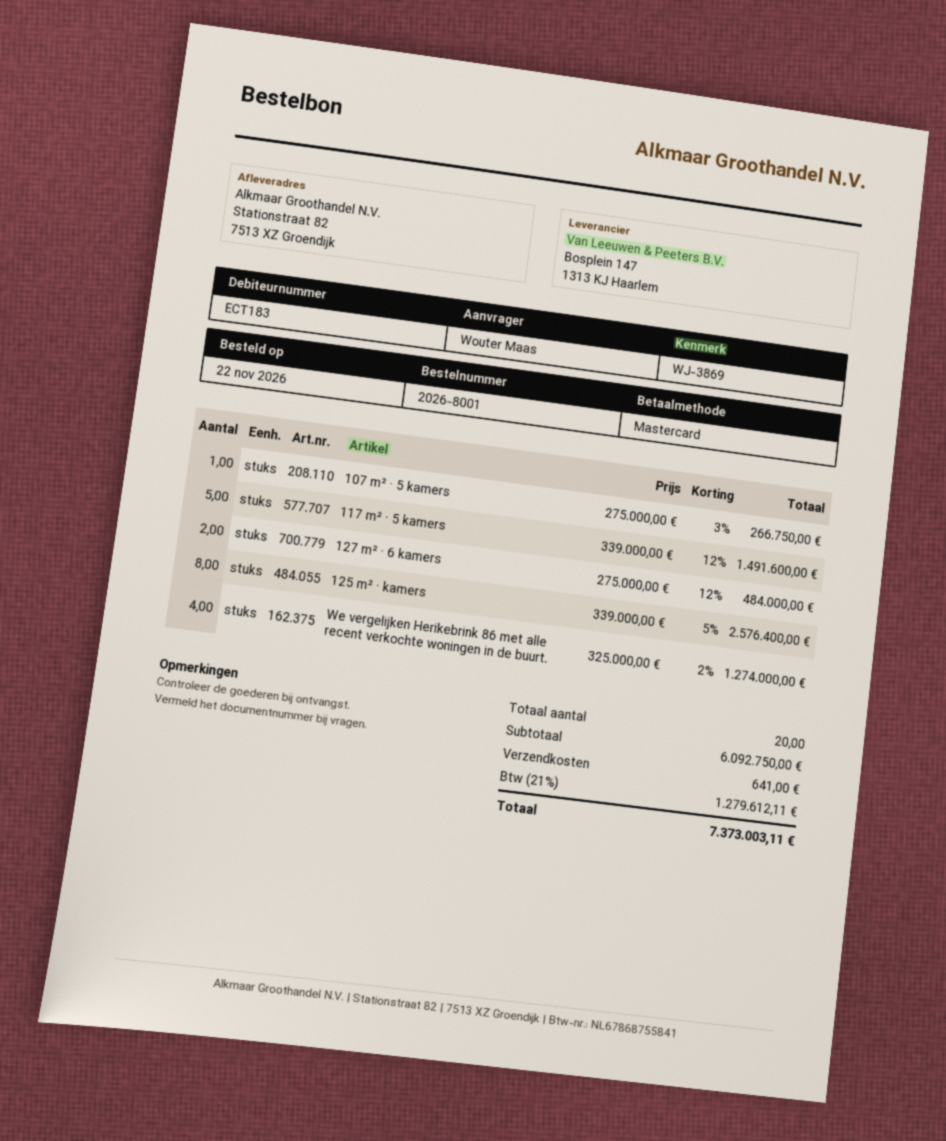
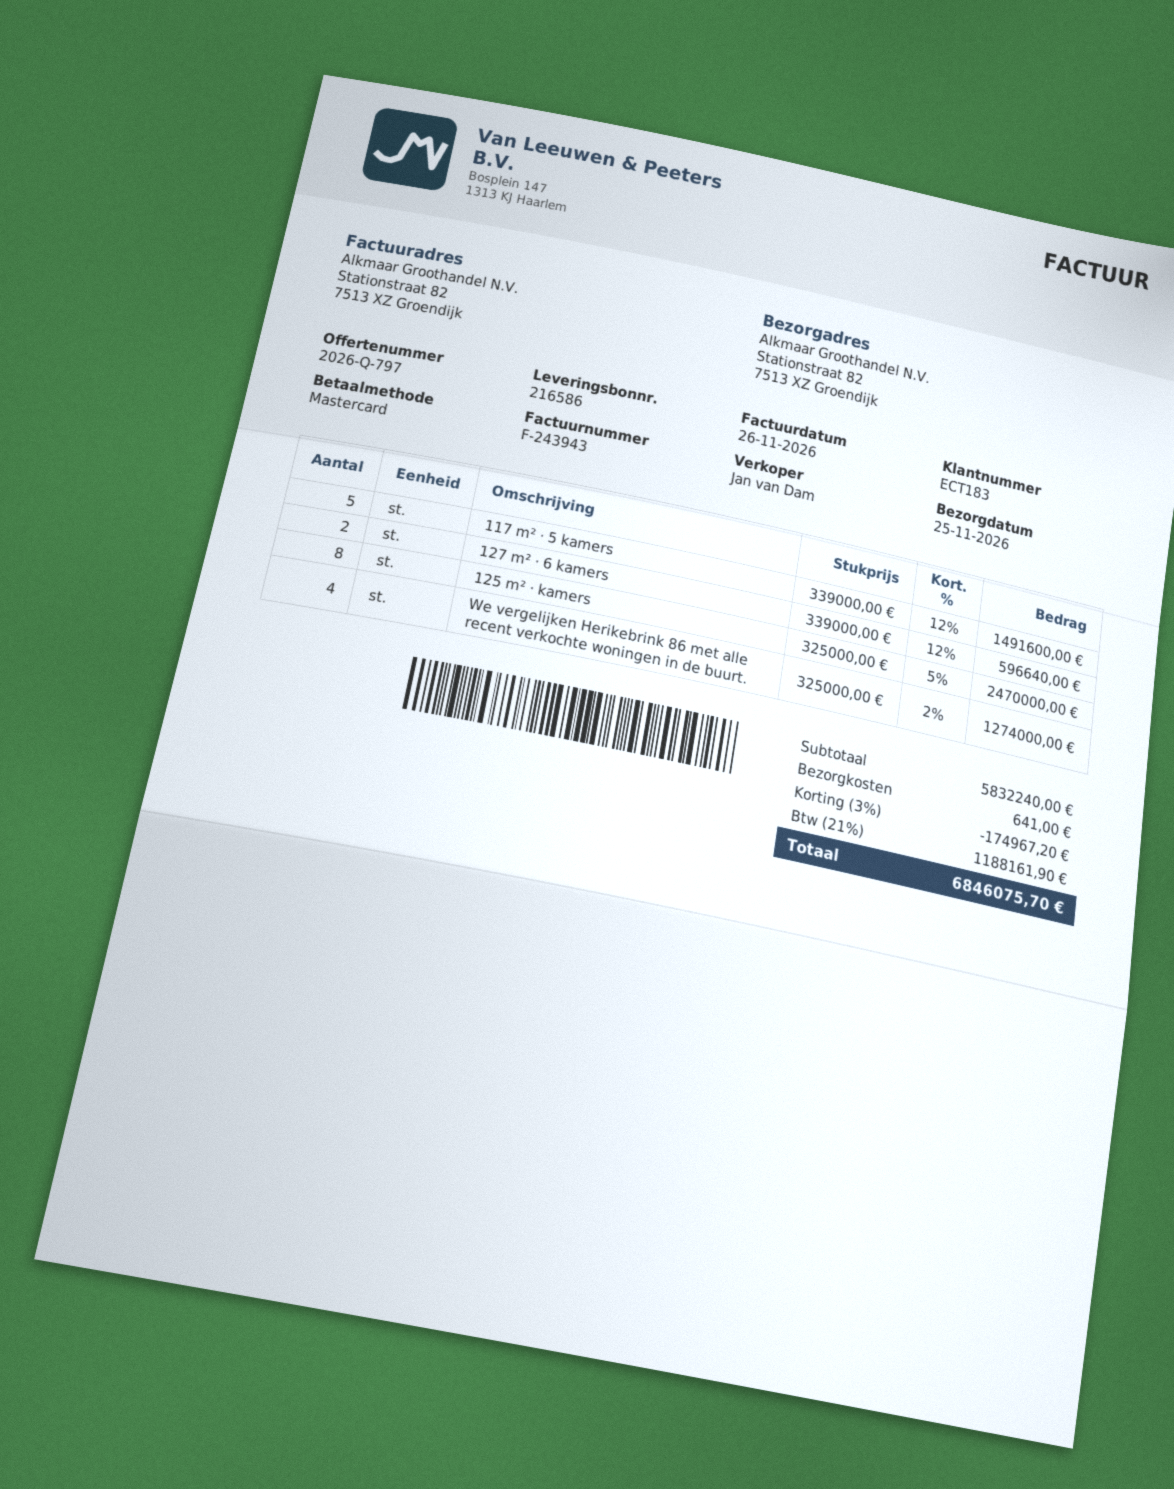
107 m² · 5 kamers: 1 x 275000.00 - 3% = 266750.00 -> none
127 m² · 6 kamers: 2 x 275000.00 - 12% = 484000.00 -> 2 x 339000.00 - 12% = 596640.00
125 m² · kamers: 8 x 339000.00 - 5% = 2576400.00 -> 8 x 325000.00 - 5% = 2470000.00
subtotal: 6092750.00 -> 5832240.00
discount: none -> 3% = 174967.20
tax: 21% = 1279612.11 -> 21% = 1188161.90
total: 7373003.11 -> 6846075.70

